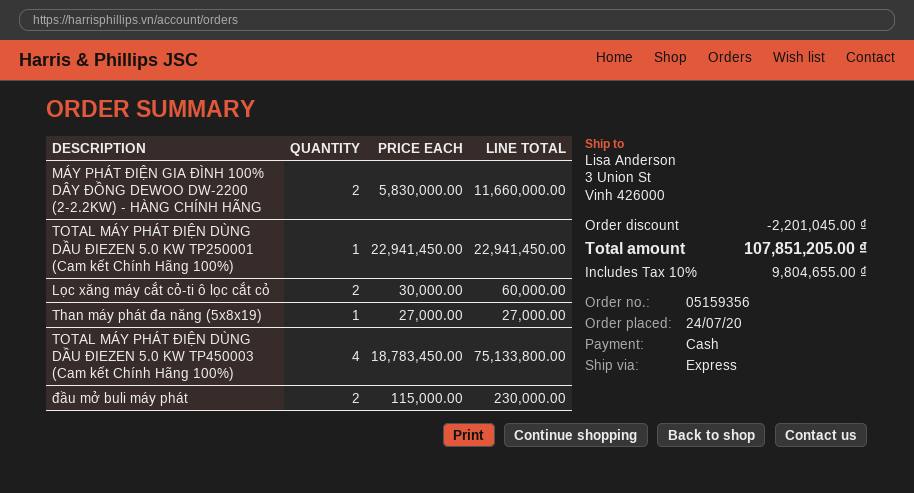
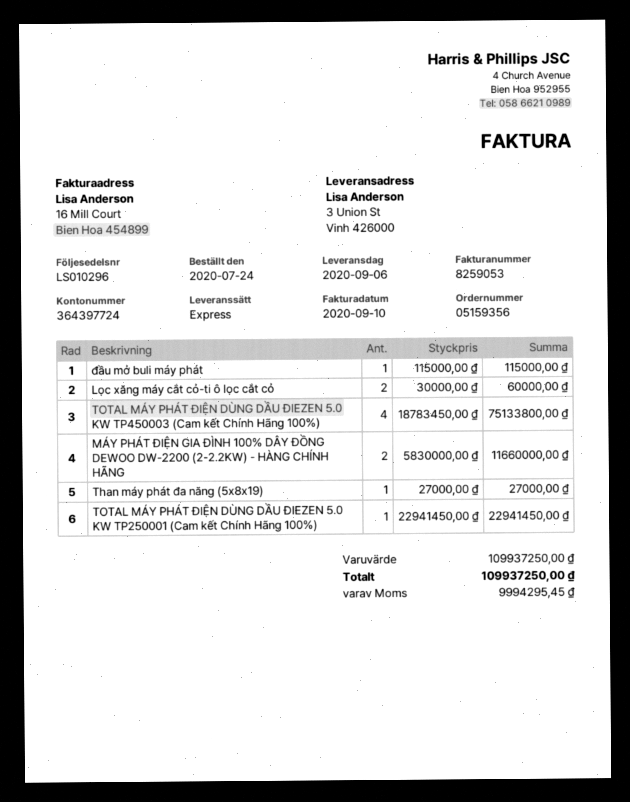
đầu mở buli máy phát: 2 x 115000.00 = 230000.00 -> 1 x 115000.00 = 115000.00
discount: 2201045.00 -> none
tax: 9804655.00 -> 9994295.45
total: 107851205.00 -> 109937250.00

